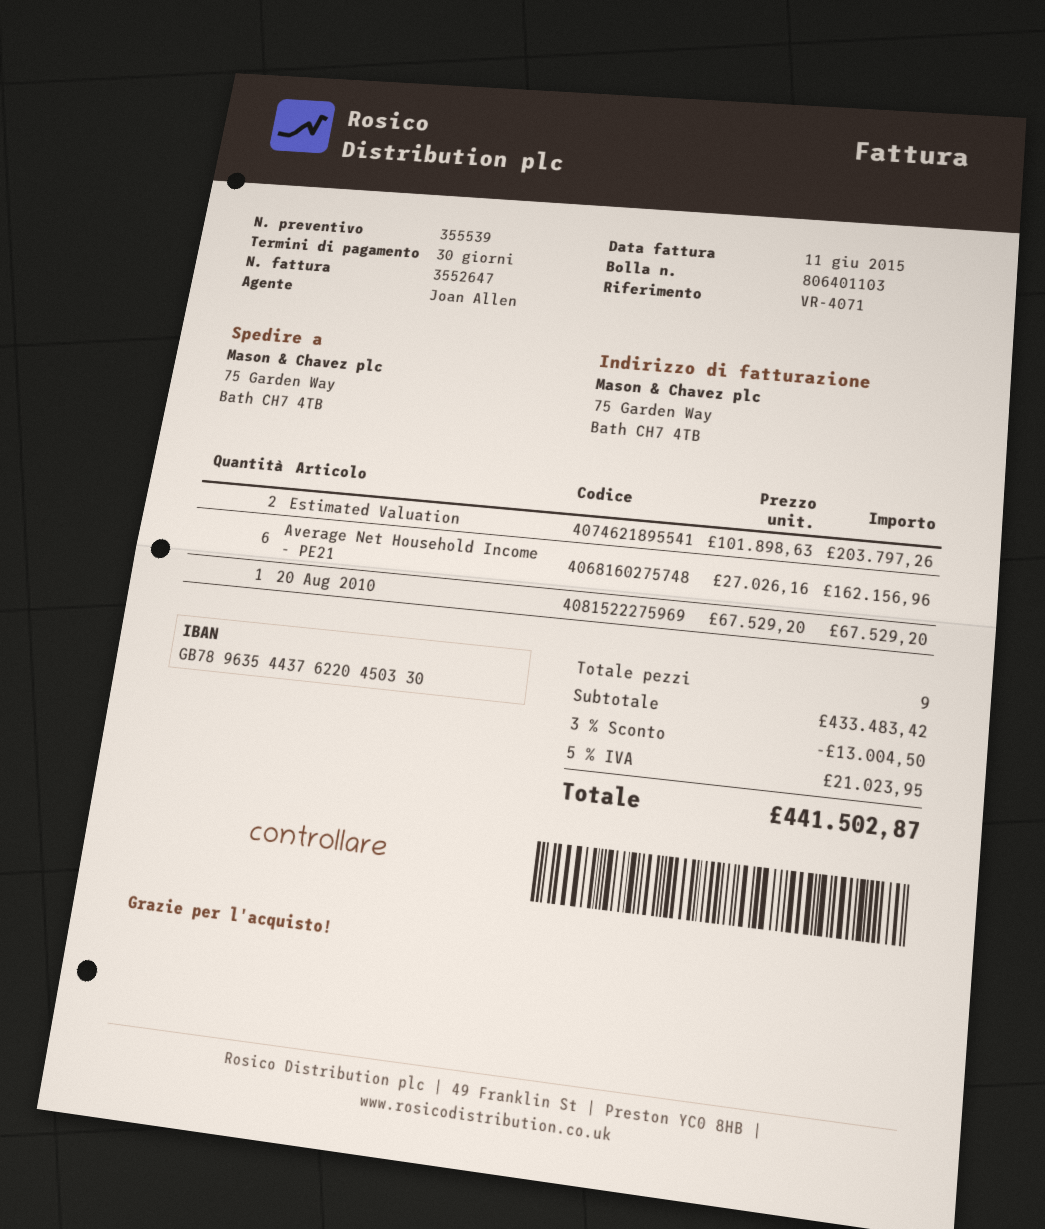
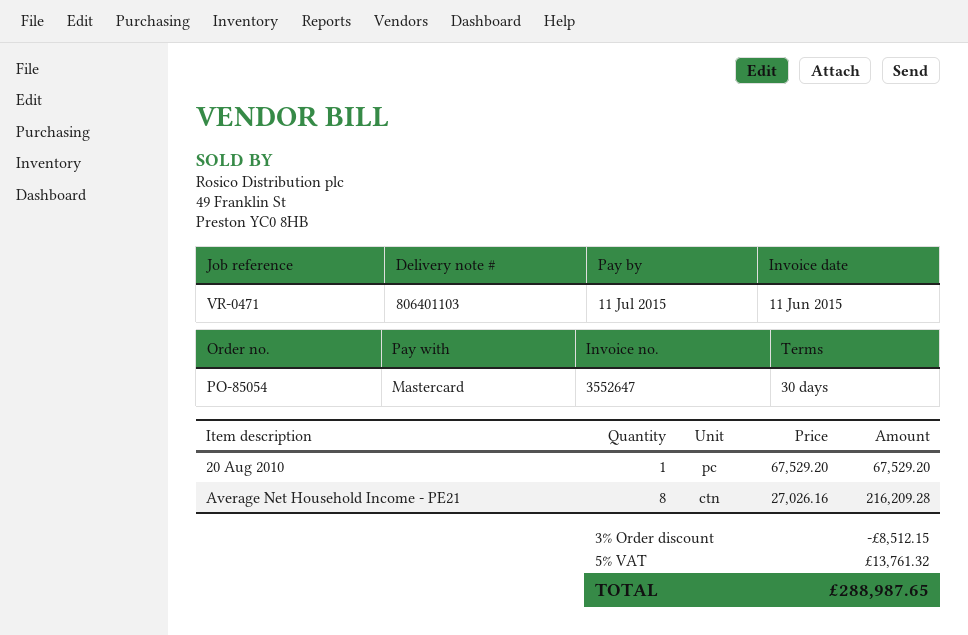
reference: VR-4071 -> VR-0471
Estimated Valuation: 2 x 101898.63 = 203797.26 -> none
Average Net Household Income - PE21: 6 x 27026.16 = 162156.96 -> 8 x 27026.16 = 216209.28
discount: 3% = 13004.50 -> 3% = 8512.15
tax: 5% = 21023.95 -> 5% = 13761.32
total: 441502.87 -> 288987.65

